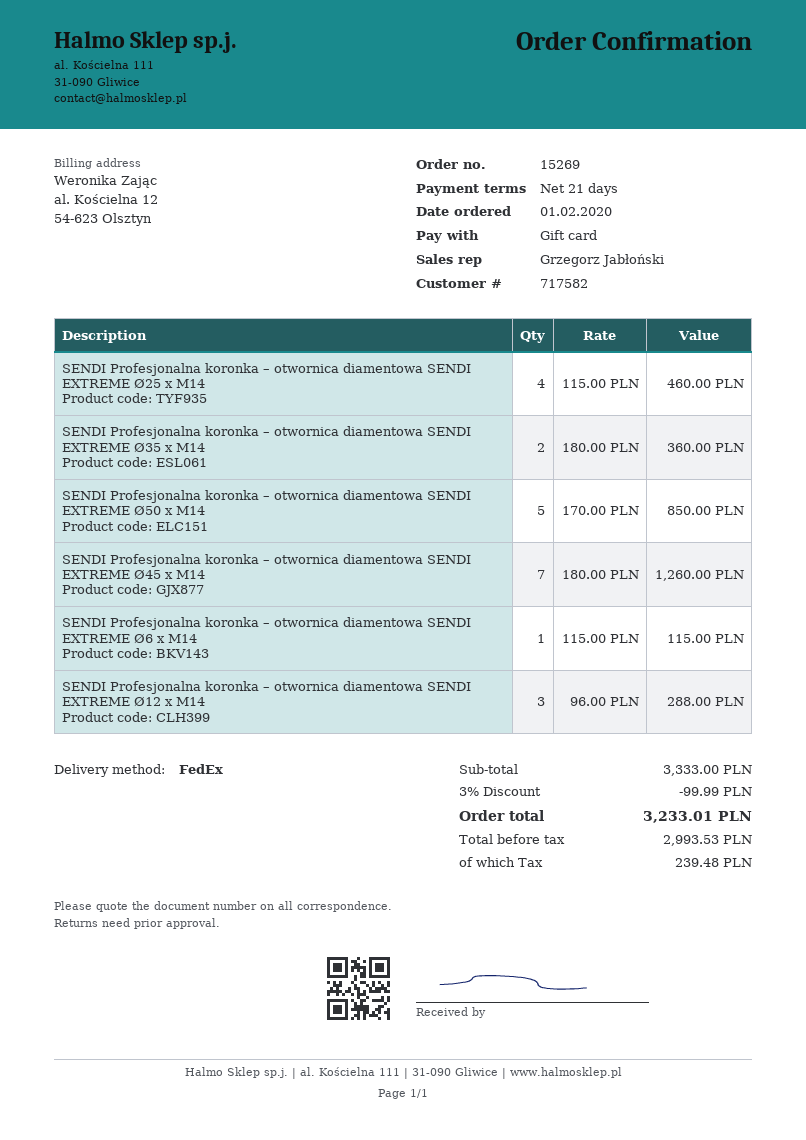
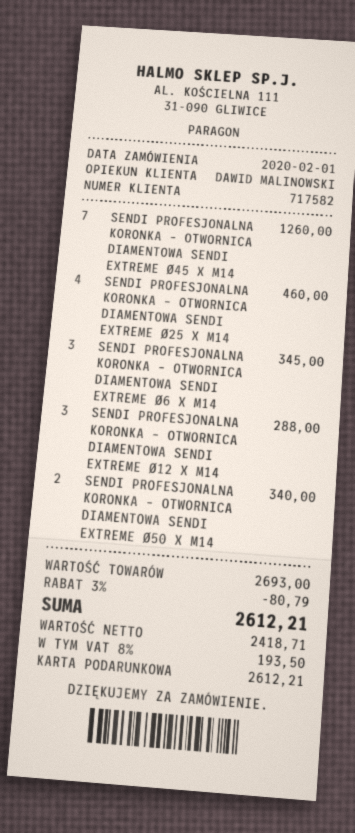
sales rep: Grzegorz Jabłoński -> DAWID MALINOWSKI
SENDI Profesjonalna koronka – otwornica diamentowa SENDI EXTREME Ø35 x M14: 2 for 360.00 -> none
SENDI Profesjonalna koronka – otwornica diamentowa SENDI EXTREME Ø50 x M14: 5 for 850.00 -> 2 for 340.00
SENDI Profesjonalna koronka – otwornica diamentowa SENDI EXTREME Ø6 x M14: 1 for 115.00 -> 3 for 345.00
subtotal: 3333.00 -> 2693.00
discount: 3% = 99.99 -> 3% = 80.79
net: 2993.53 -> 2418.71
tax: 239.48 -> 193.50
total: 3233.01 -> 2612.21

